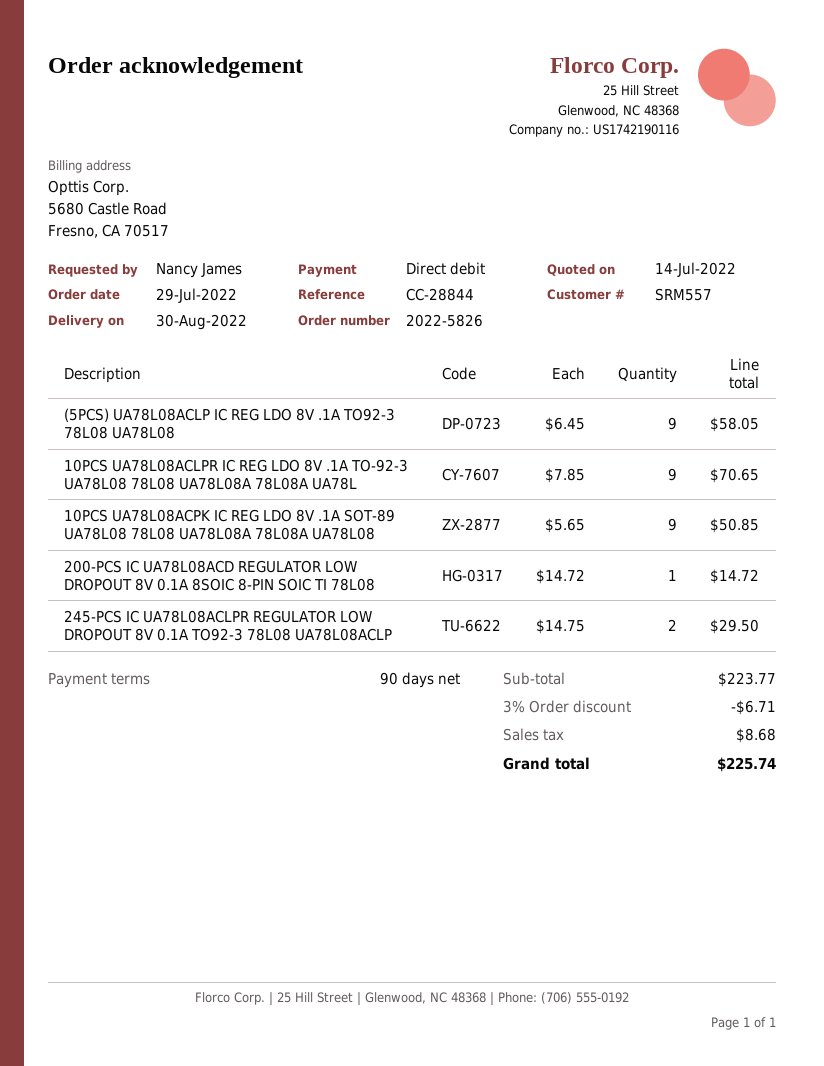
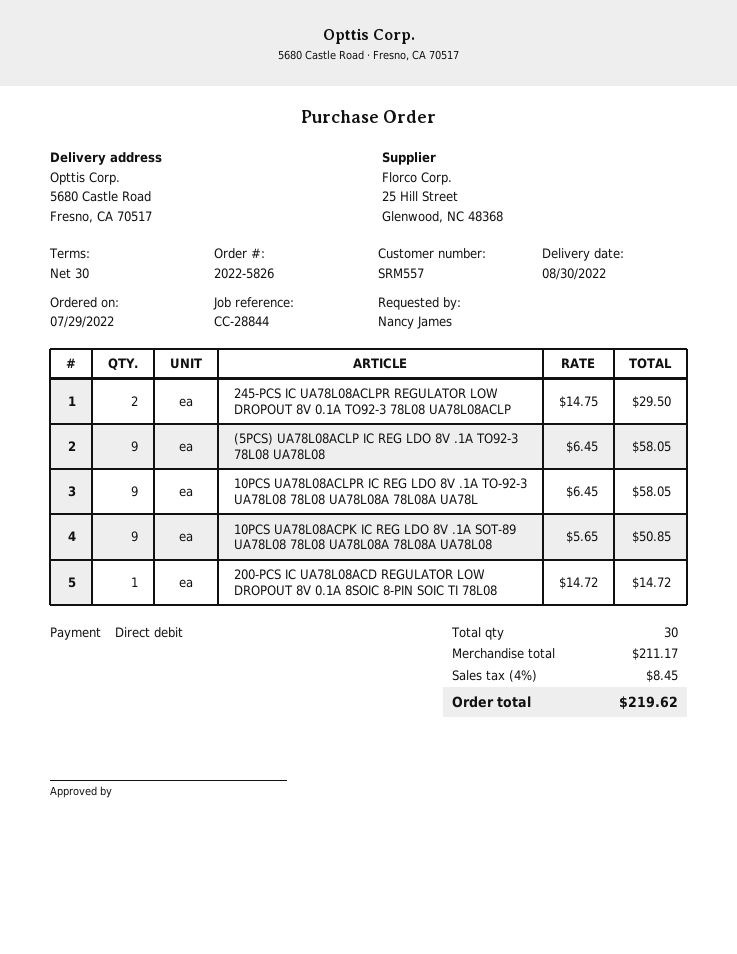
payment terms: 90 days -> 30 days
10PCS UA78L08ACLPR IC REG LDO 8V .1A TO-92-3 UA78L08 78L08 UA78L08A 78L08A UA78L: 9 x 7.85 = 70.65 -> 9 x 6.45 = 58.05
subtotal: 223.77 -> 211.17
discount: 3% = 6.71 -> none
tax: 8.68 -> 8.45
total: 225.74 -> 219.62

